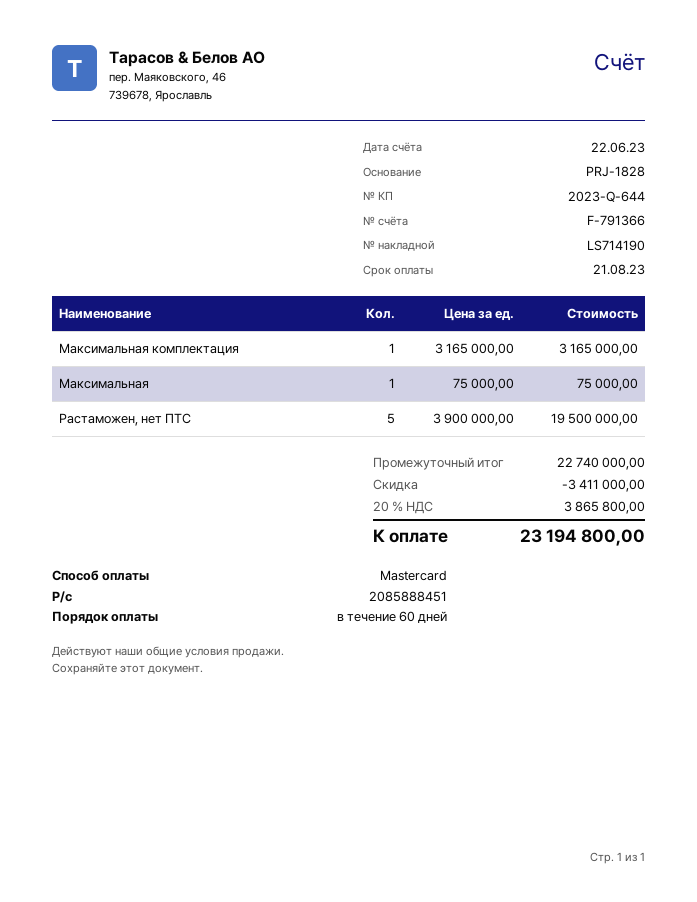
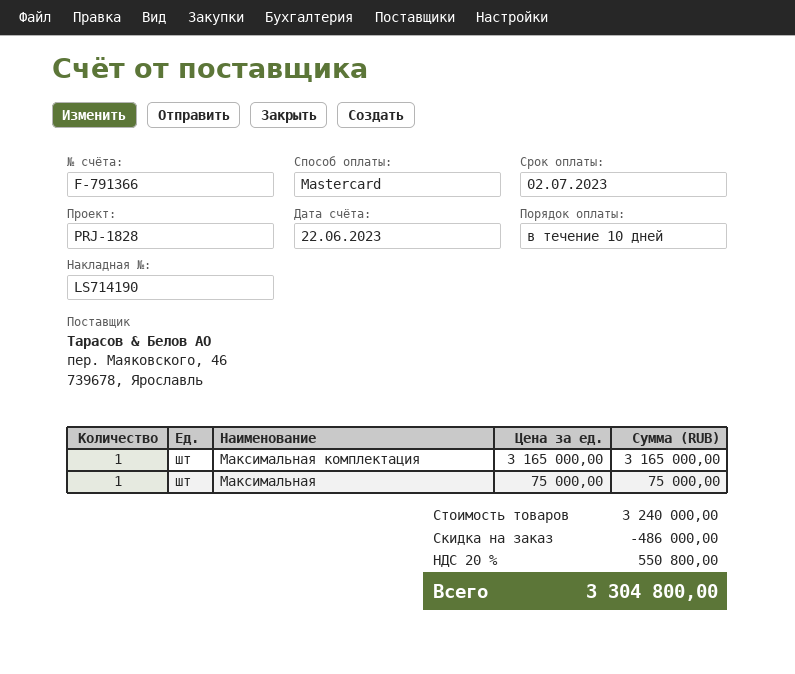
payment terms: 60 days -> 10 days
due date: 2023-08-21 -> 2023-07-02
Растаможен, нет ПТС: 5 x 3900000.00 = 19500000.00 -> none
subtotal: 22740000.00 -> 3240000.00
discount: 3411000.00 -> 486000.00
tax: 20% = 3865800.00 -> 20% = 550800.00
total: 23194800.00 -> 3304800.00

